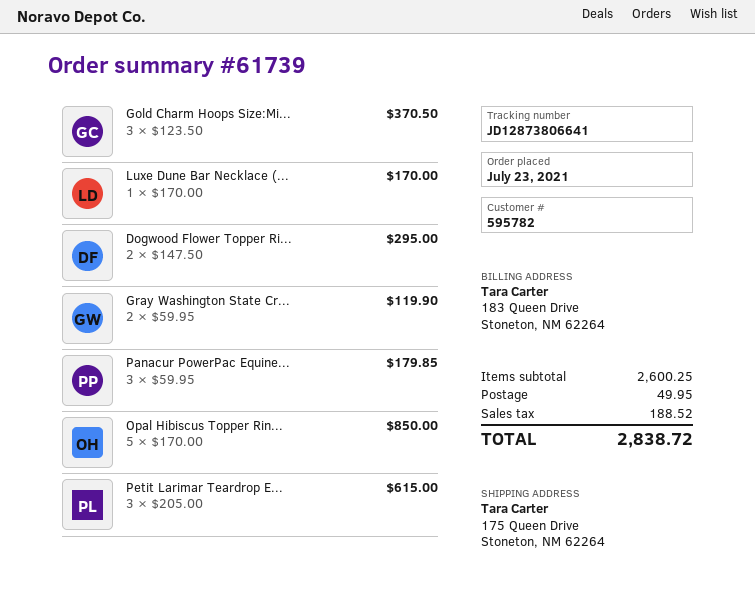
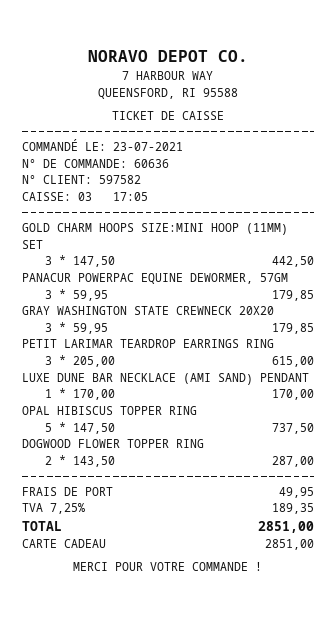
order number: 61739 -> 60636
customer number: 595782 -> 597582
Gold Charm Hoops Size:Mi...: 3 x 123.50 = 370.50 -> 3 x 147.50 = 442.50
Dogwood Flower Topper Ri...: 2 x 147.50 = 295.00 -> 2 x 143.50 = 287.00
Gray Washington State Cr...: 2 x 59.95 = 119.90 -> 3 x 59.95 = 179.85
Opal Hibiscus Topper Rin...: 5 x 170.00 = 850.00 -> 5 x 147.50 = 737.50
tax: 188.52 -> 189.35
total: 2838.72 -> 2851.00

